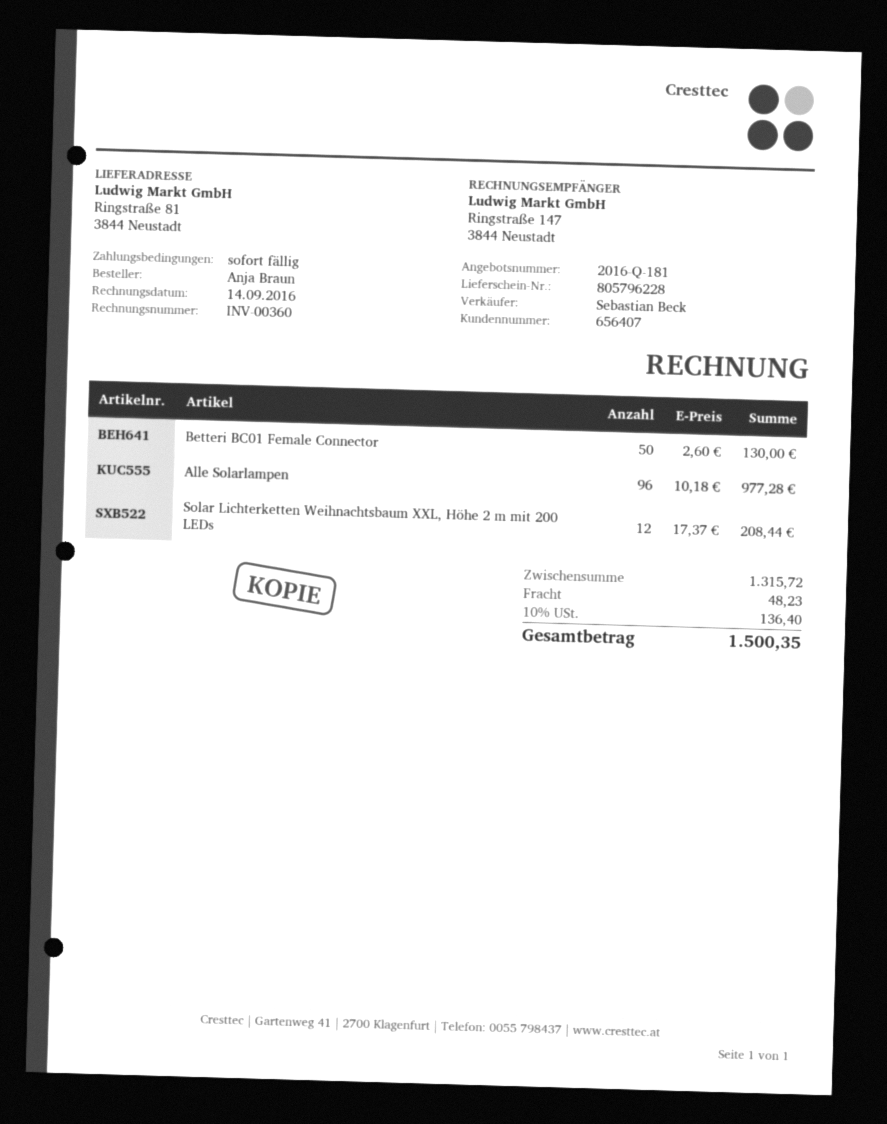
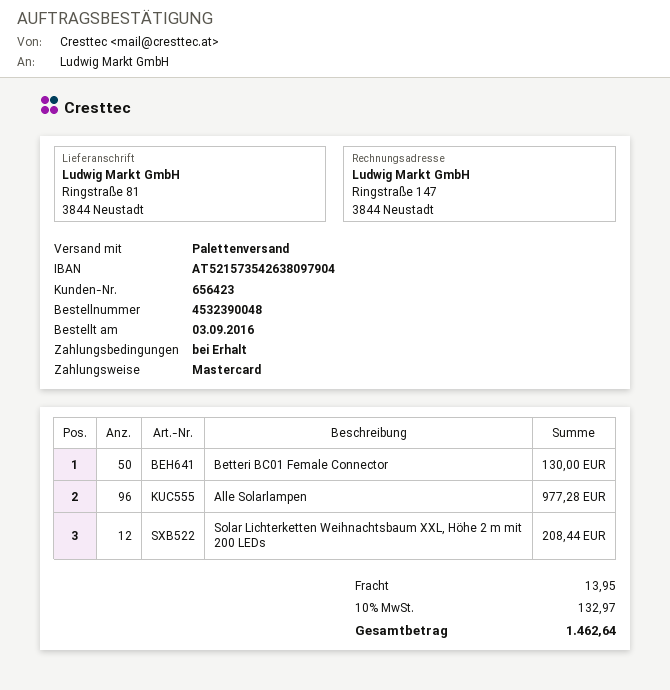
customer number: 656407 -> 656423
shipping: 48.23 -> 13.95
tax: 10% = 136.40 -> 10% = 132.97
total: 1500.35 -> 1462.64

